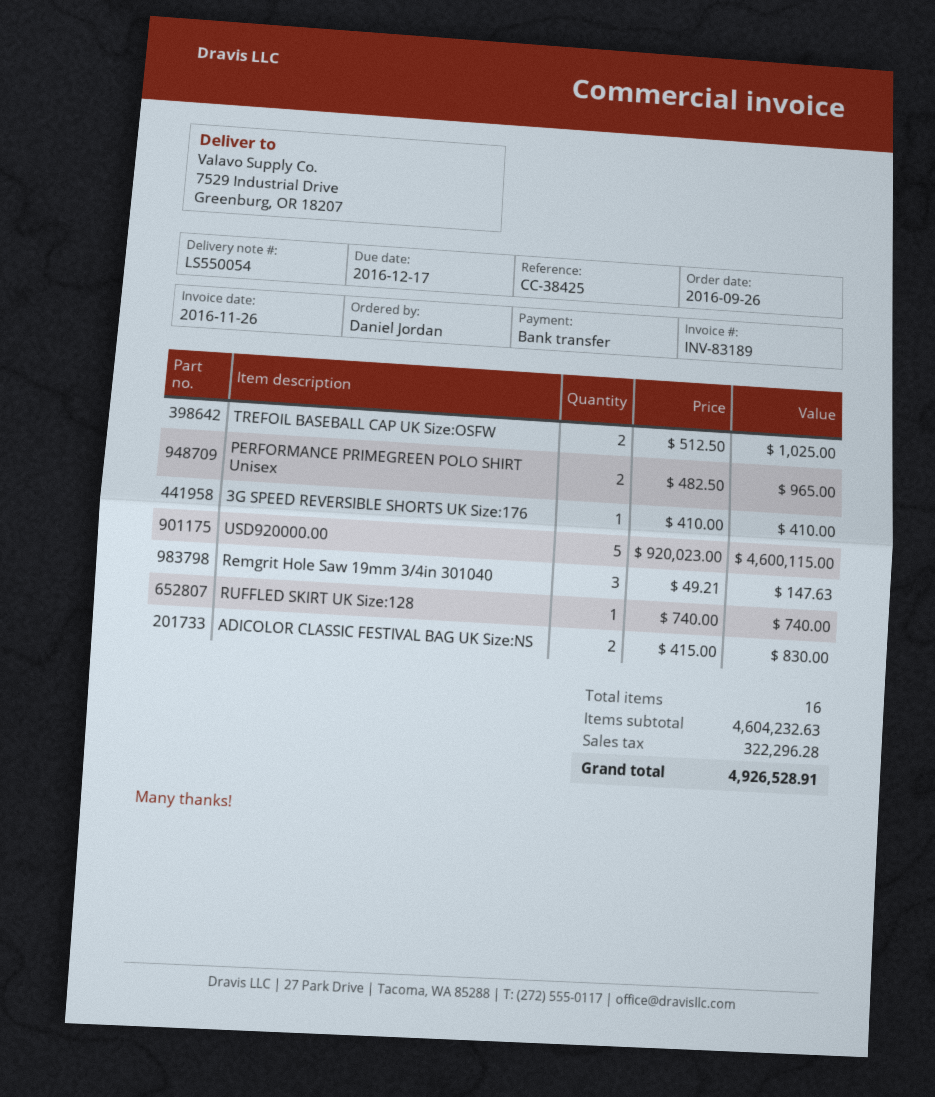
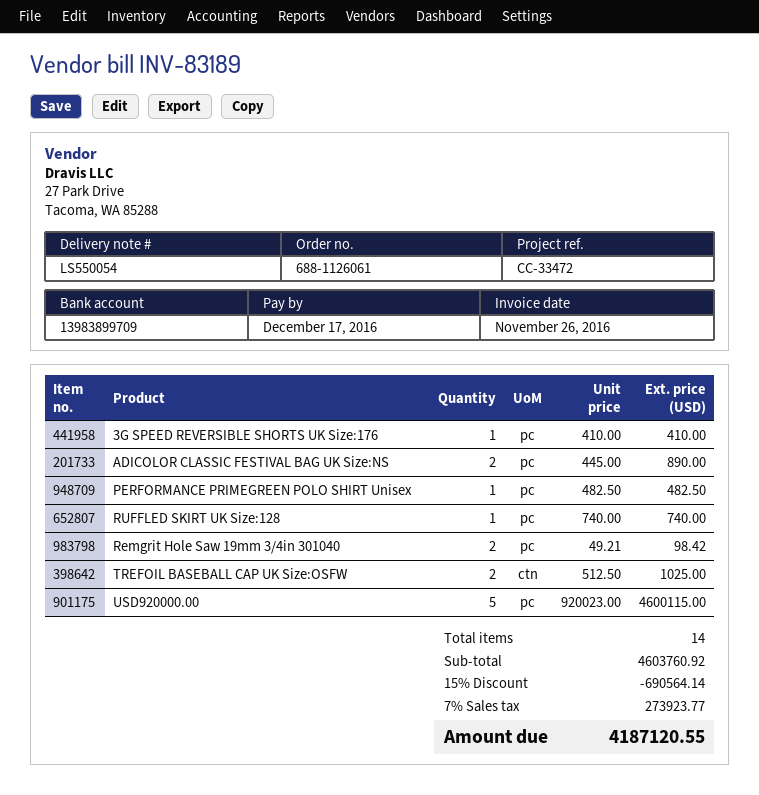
reference: CC-38425 -> CC-33472
PERFORMANCE PRIMEGREEN POLO SHIRT Unisex: 2 x 482.50 = 965.00 -> 1 x 482.50 = 482.50
Remgrit Hole Saw 19mm 3/4in 301040: 3 x 49.21 = 147.63 -> 2 x 49.21 = 98.42
ADICOLOR CLASSIC FESTIVAL BAG UK Size:NS: 2 x 415.00 = 830.00 -> 2 x 445.00 = 890.00
total quantity: 16 -> 14
subtotal: 4604232.63 -> 4603760.92
discount: none -> 15% = 690564.14
tax: 322296.28 -> 273923.77
total: 4926528.91 -> 4187120.55

